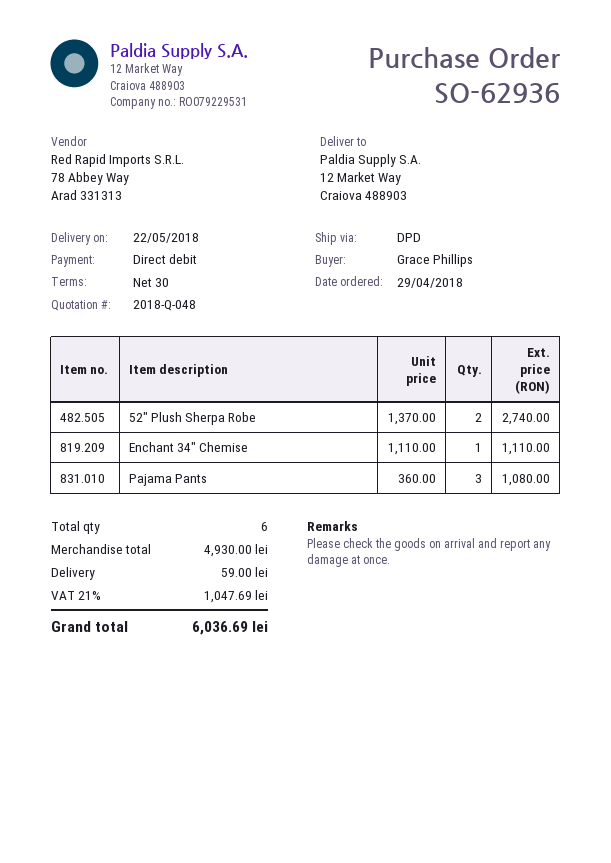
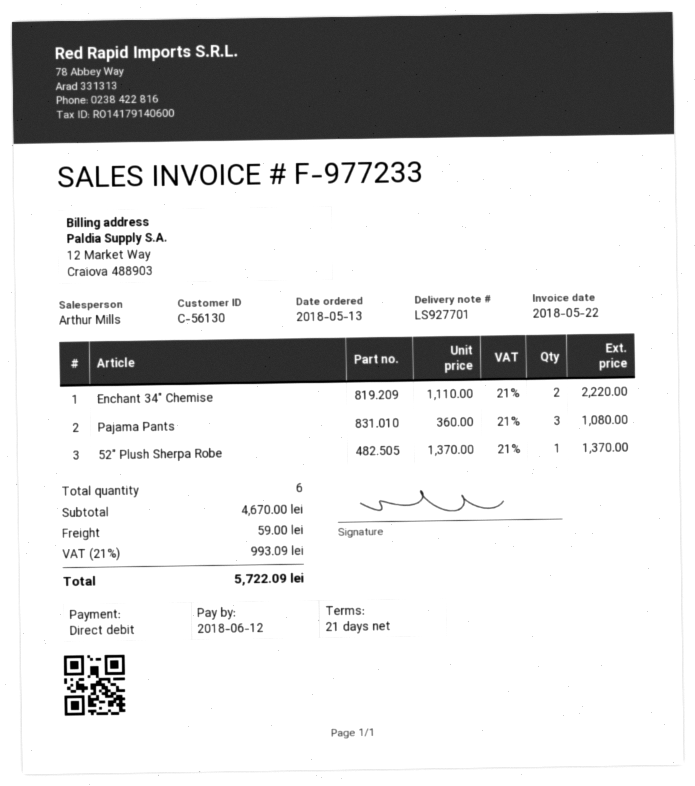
order date: 2018-04-29 -> 2018-05-13
payment terms: 30 days -> 21 days
52" Plush Sherpa Robe: 2 x 1370.00 = 2740.00 -> 1 x 1370.00 = 1370.00
Enchant 34" Chemise: 1 x 1110.00 = 1110.00 -> 2 x 1110.00 = 2220.00
subtotal: 4930.00 -> 4670.00
tax: 21% = 1047.69 -> 21% = 993.09
total: 6036.69 -> 5722.09

